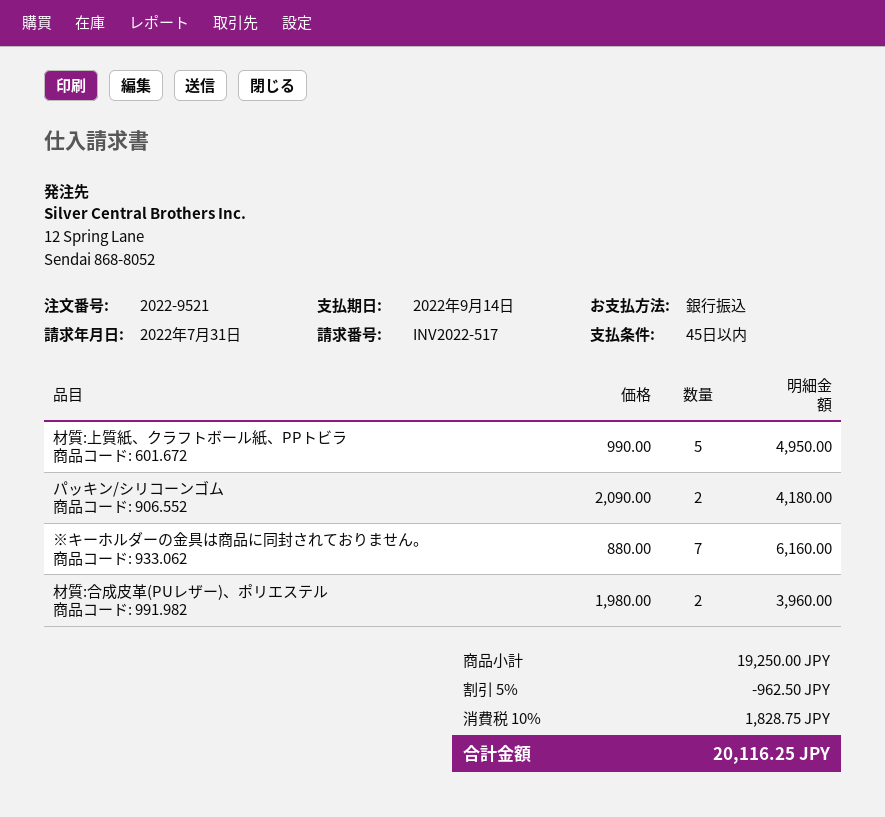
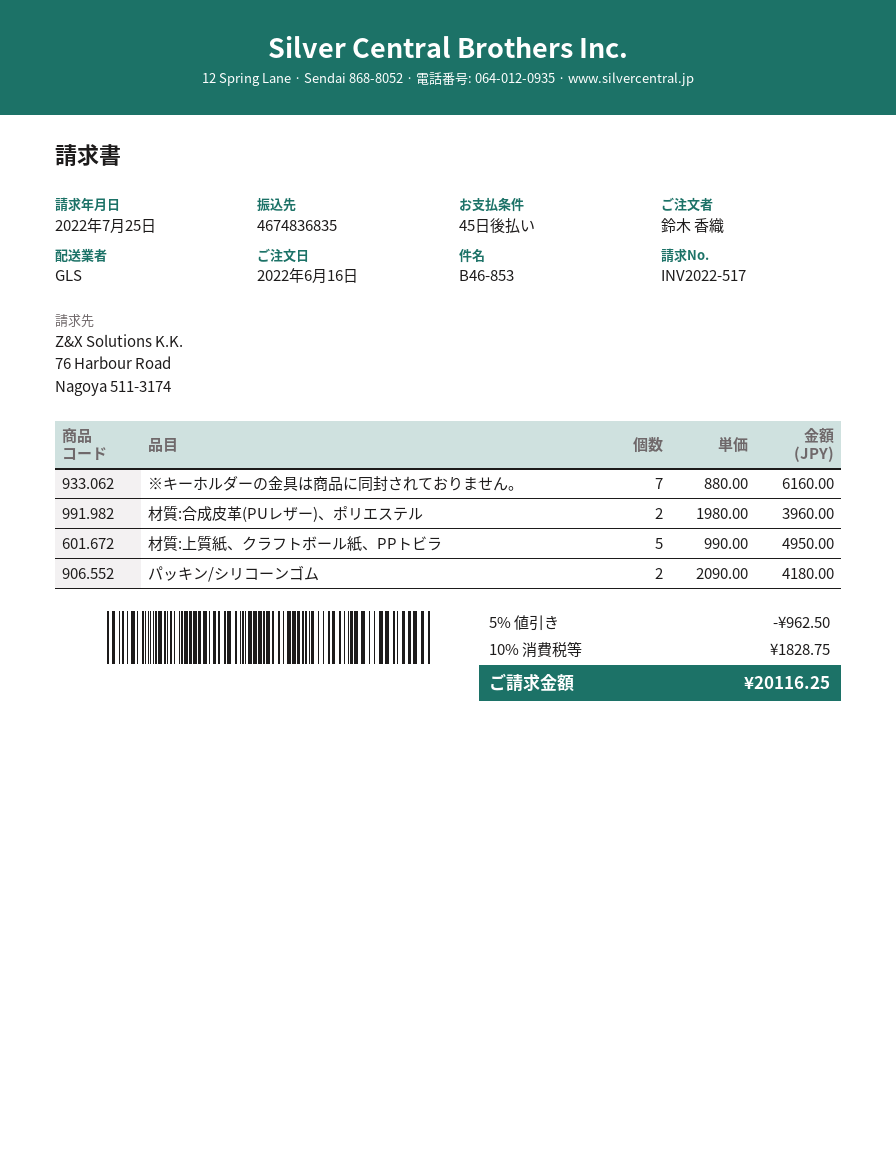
invoice date: 2022-07-31 -> 2022-07-25

